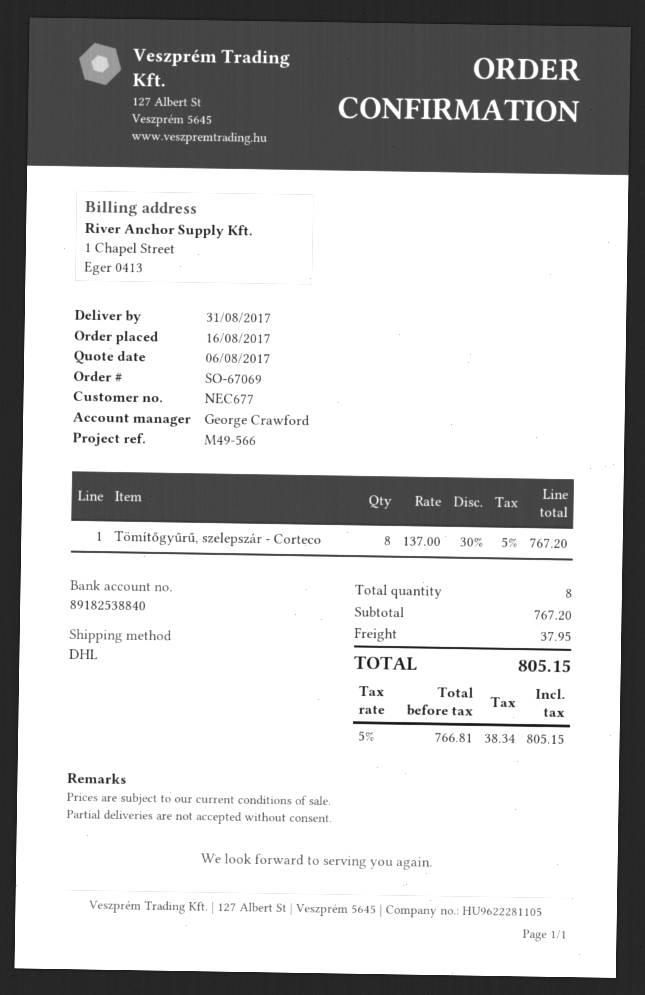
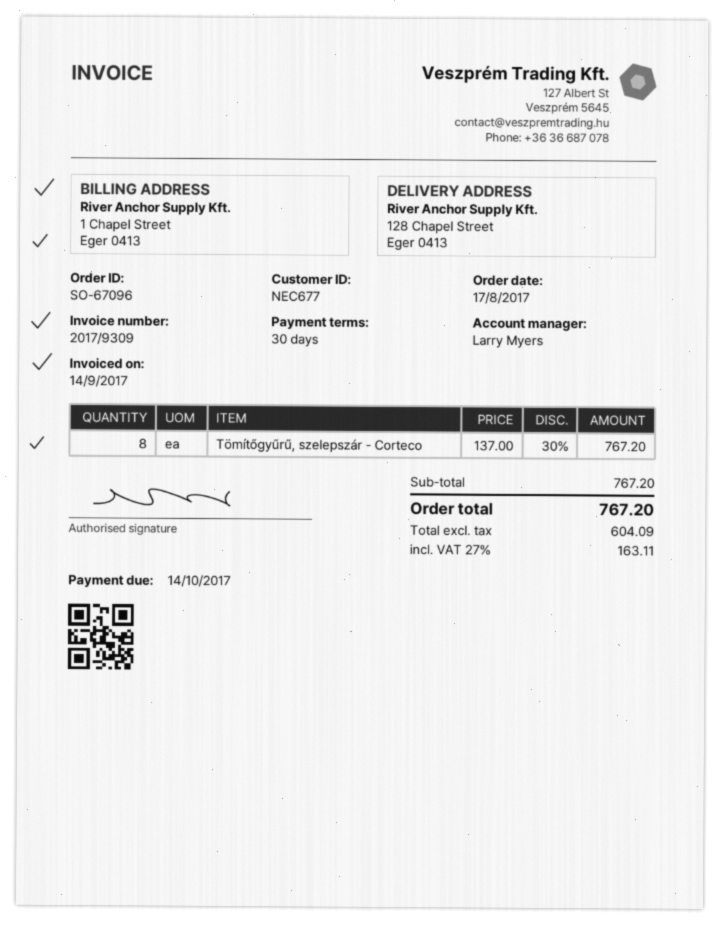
order number: SO-67069 -> SO-67096
order date: 2017-08-16 -> 2017-08-17
sales rep: George Crawford -> Larry Myers
shipping: 37.95 -> none
net: 766.81 -> 604.09
tax: 5% = 38.34 -> 27% = 163.11
total: 805.15 -> 767.20

